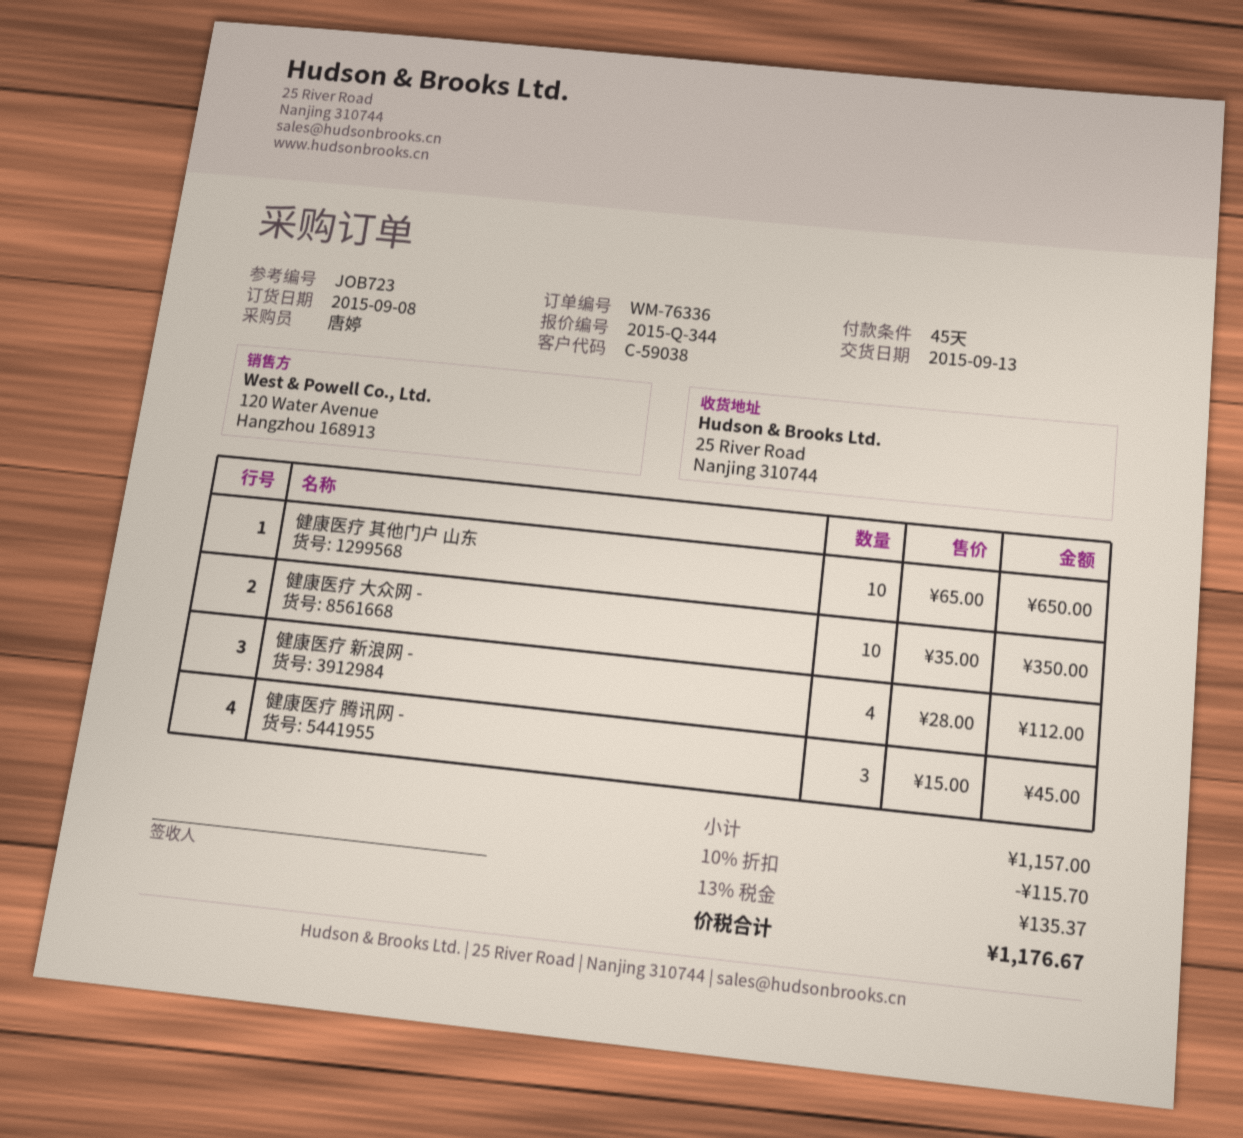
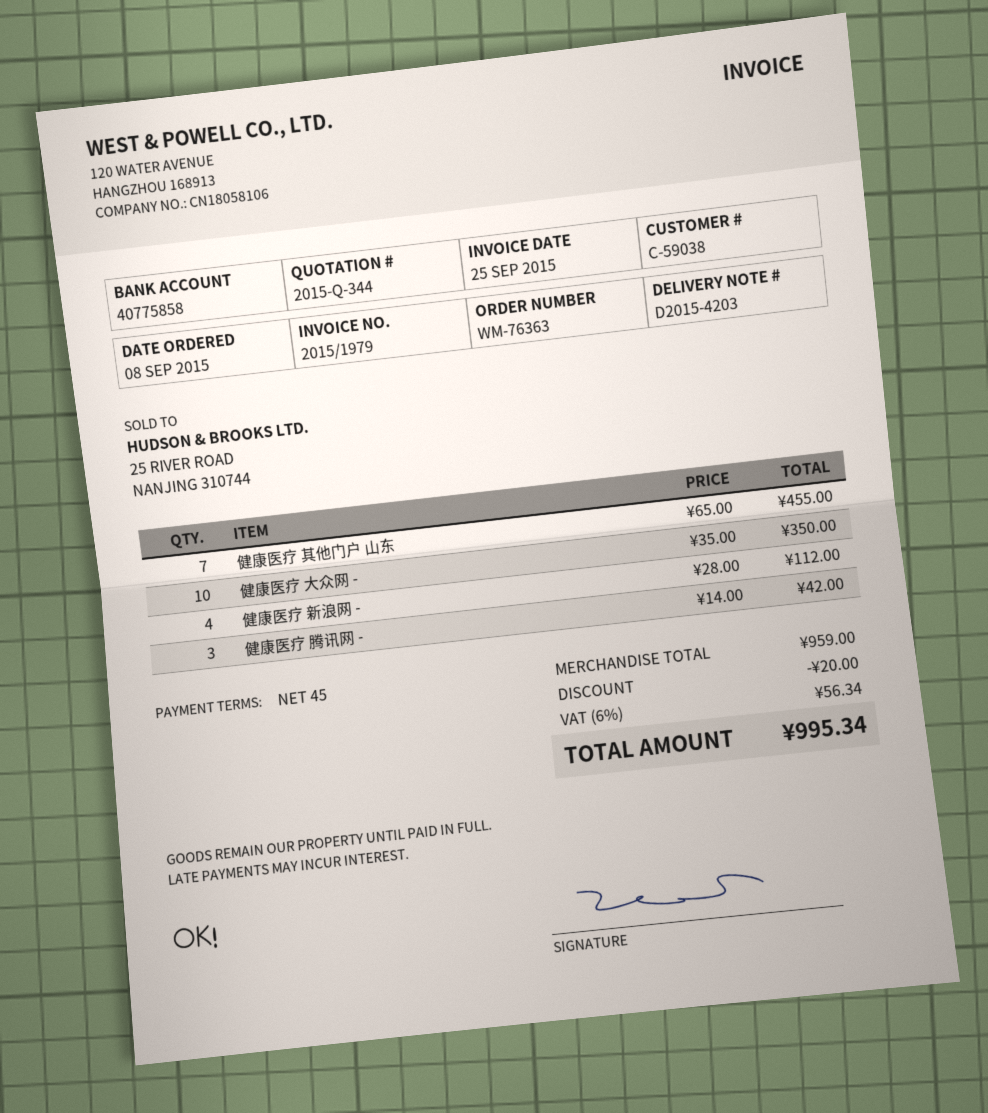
order number: WM-76336 -> WM-76363
健康医疗 其他门户 山东: 10 x 65.00 = 650.00 -> 7 x 65.00 = 455.00
健康医疗 腾讯网 -: 3 x 15.00 = 45.00 -> 3 x 14.00 = 42.00
subtotal: 1157.00 -> 959.00
discount: 115.70 -> 20.00
tax: 13% = 135.37 -> 6% = 56.34
total: 1176.67 -> 995.34

